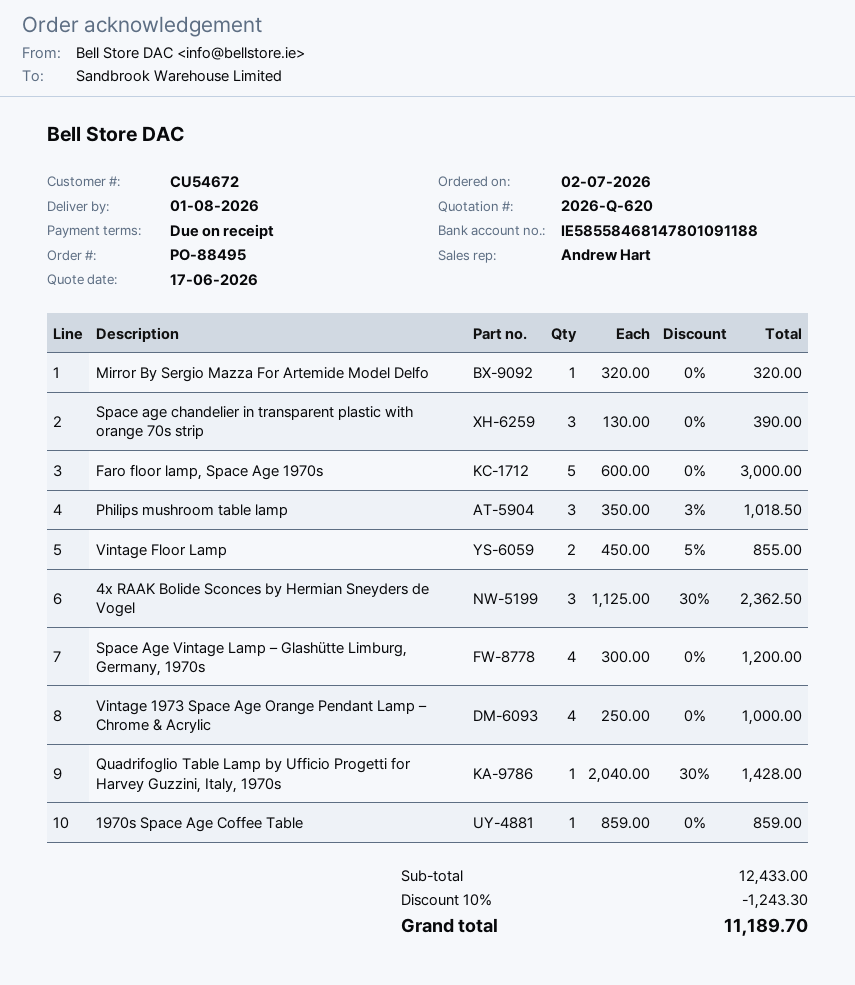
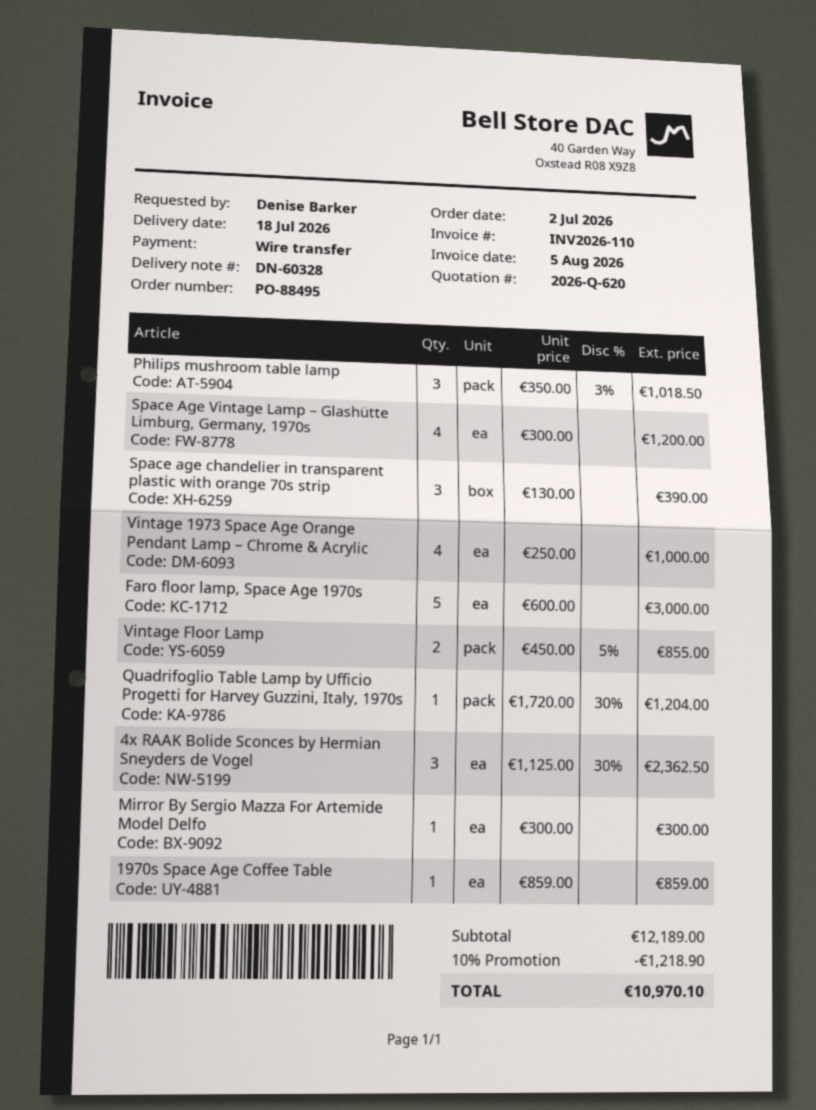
delivery date: 2026-08-01 -> 2026-07-18
Mirror By Sergio Mazza For Artemide Model Delfo: 1 x 320.00 = 320.00 -> 1 x 300.00 = 300.00
Quadrifoglio Table Lamp by Ufficio Progetti for Harvey Guzzini, Italy, 1970s: 1 x 2040.00 - 30% = 1428.00 -> 1 x 1720.00 - 30% = 1204.00
subtotal: 12433.00 -> 12189.00
discount: 10% = 1243.30 -> 10% = 1218.90
total: 11189.70 -> 10970.10

